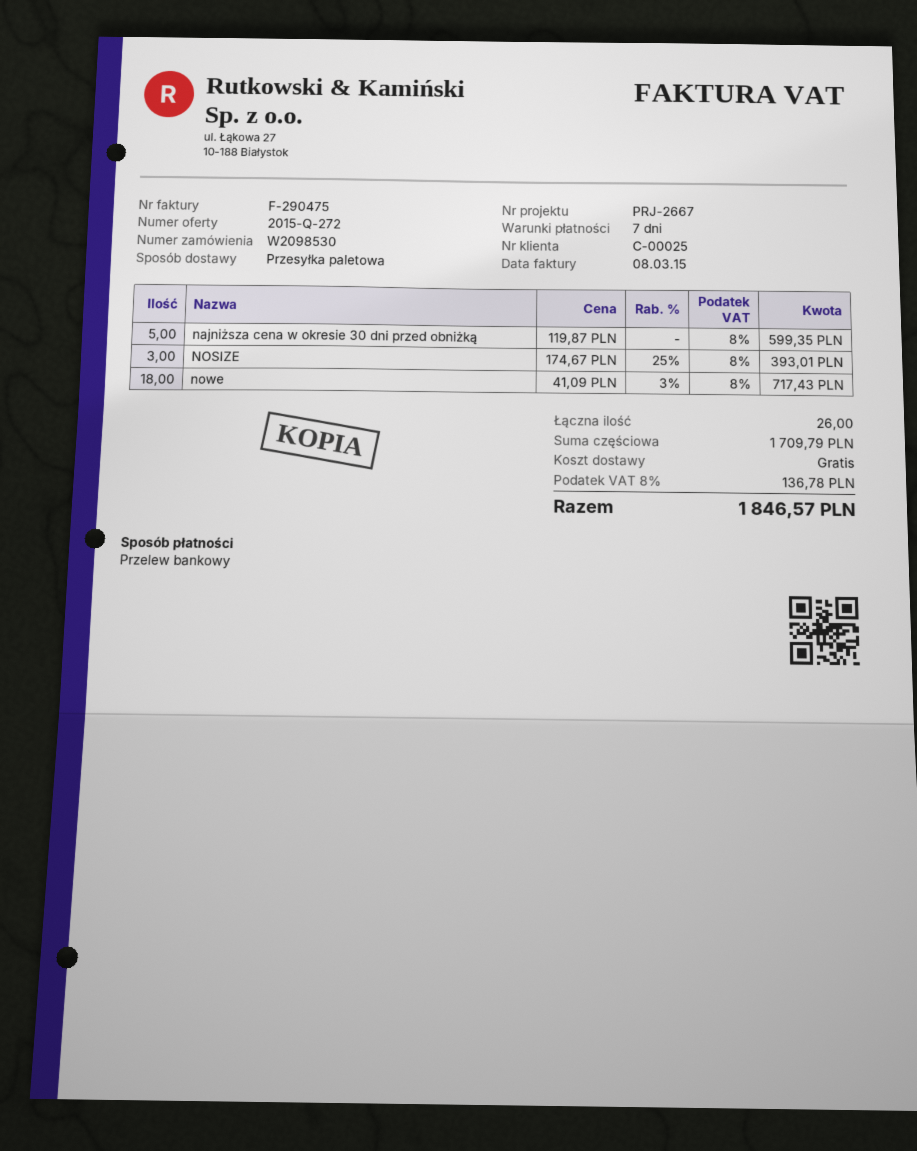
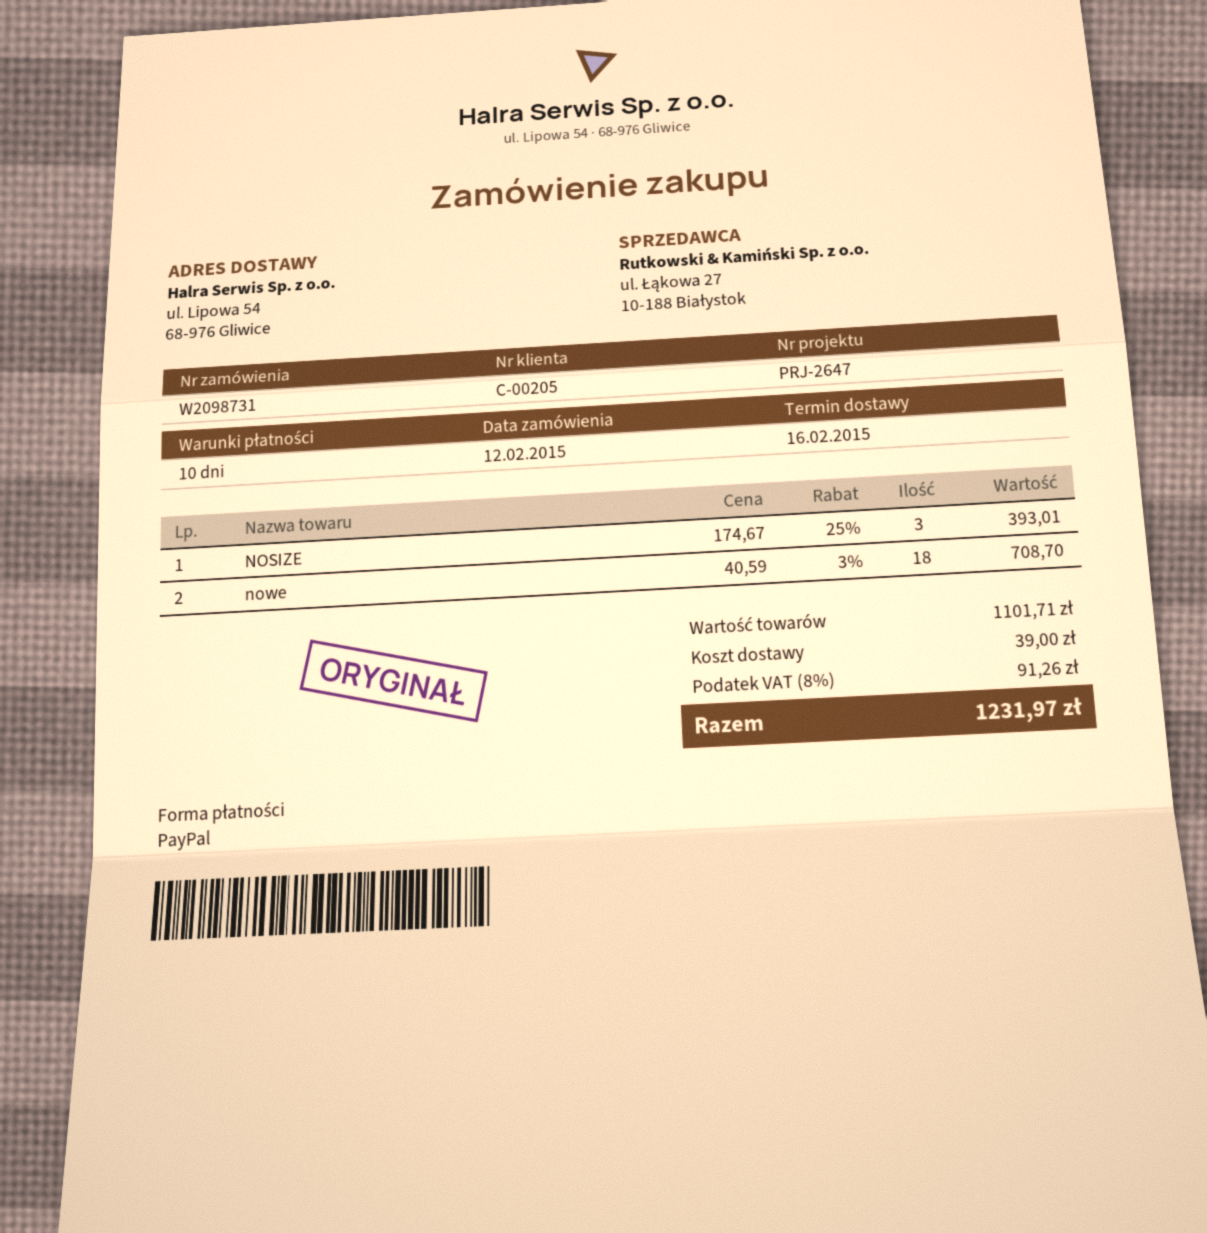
order number: W2098530 -> W2098731
payment terms: 7 days -> 10 days
customer number: C-00025 -> C-00205
reference: PRJ-2667 -> PRJ-2647
payment method: bank transfer -> PayPal
najniższa cena w okresie 30 dni przed obniżką: 5 x 119.87 = 599.35 -> none
nowe: 18 x 41.09 - 3% = 717.43 -> 18 x 40.59 - 3% = 708.70
subtotal: 1709.79 -> 1101.71
shipping: 0.00 -> 39.00
tax: 8% = 136.78 -> 8% = 91.26
total: 1846.57 -> 1231.97

